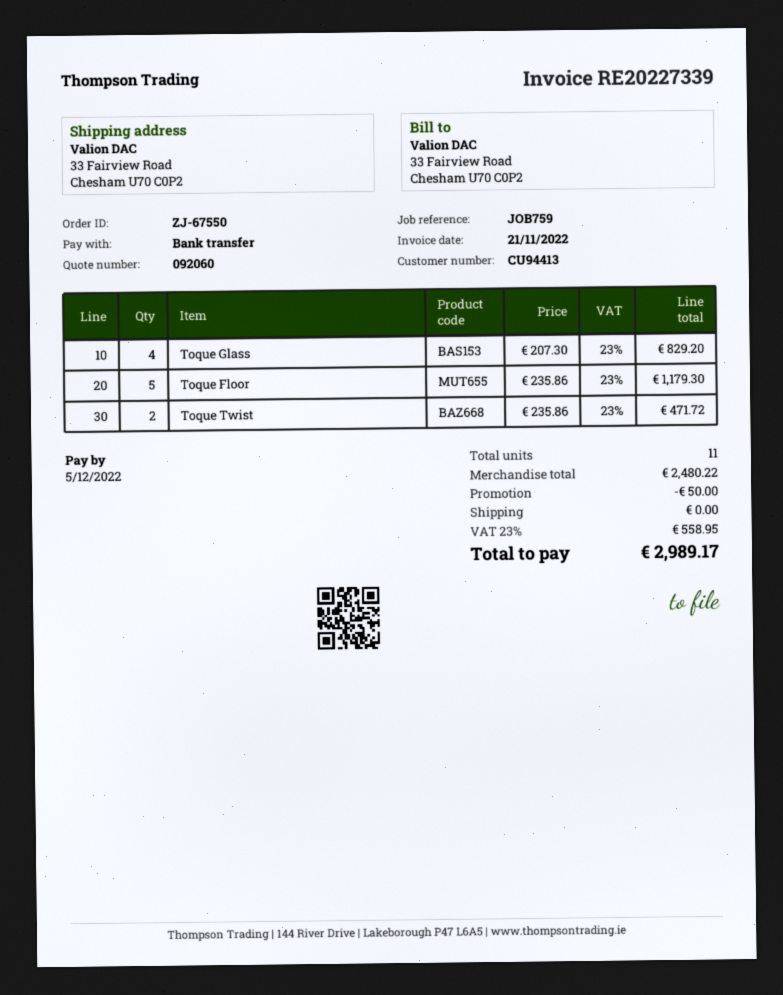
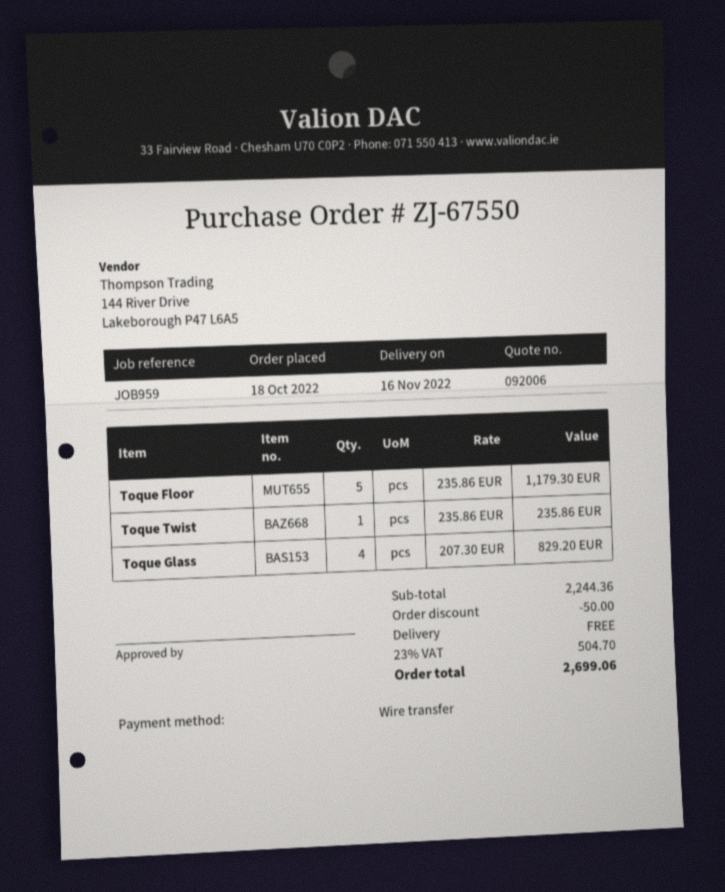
quote number: 092060 -> 092006
reference: JOB759 -> JOB959
Toque Twist: 2 x 235.86 = 471.72 -> 1 x 235.86 = 235.86
subtotal: 2480.22 -> 2244.36
tax: 23% = 558.95 -> 23% = 504.70
total: 2989.17 -> 2699.06

